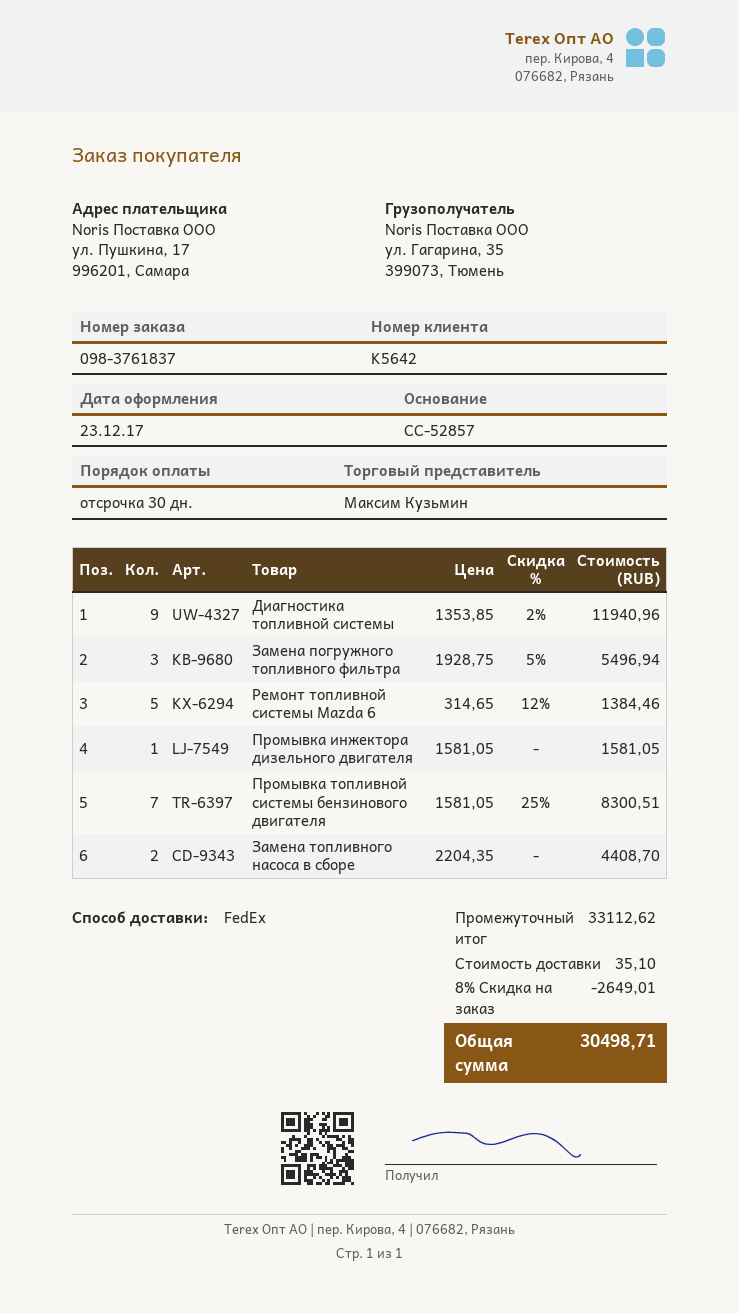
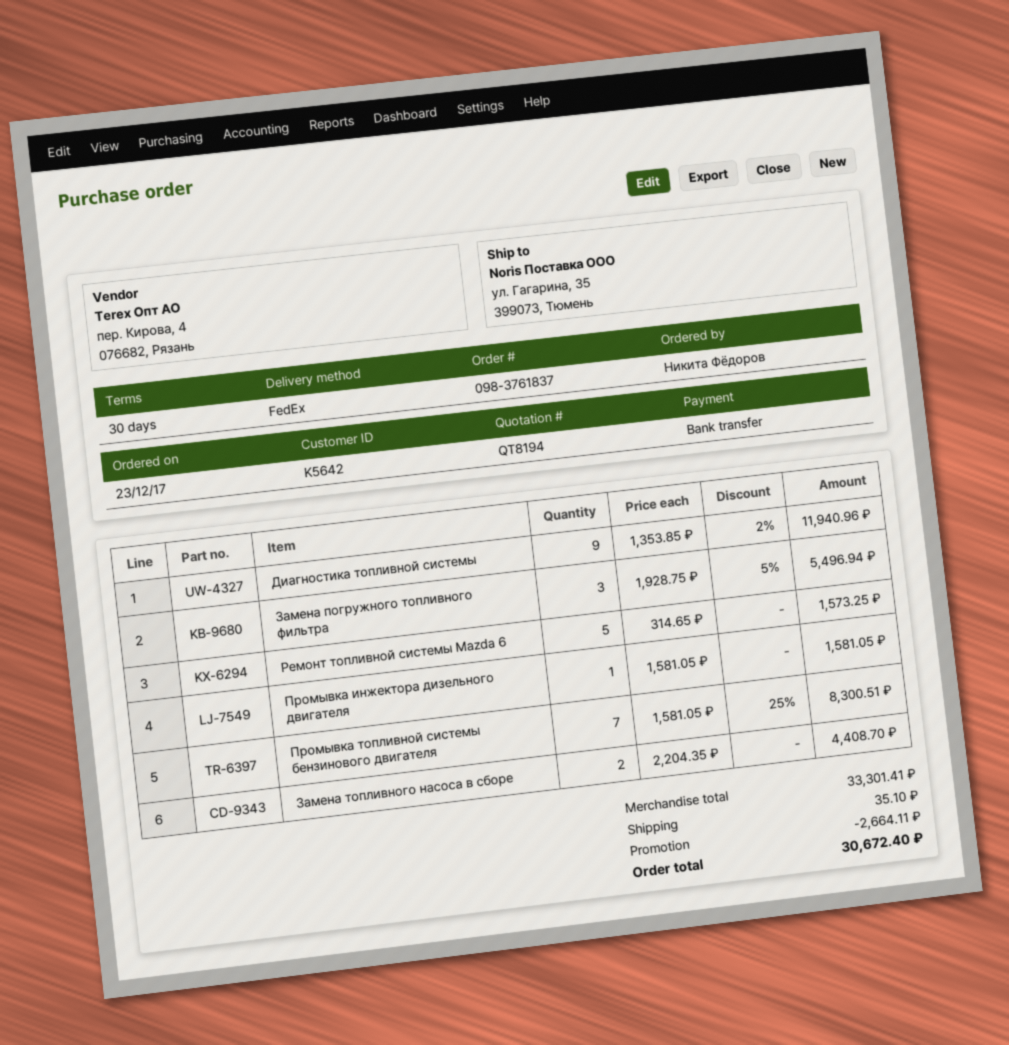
Ремонт топливной системы Mazda 6: 5 x 314.65 - 12% = 1384.46 -> 5 x 314.65 = 1573.25
subtotal: 33112.62 -> 33301.41
discount: 2649.01 -> 2664.11
total: 30498.71 -> 30672.40

